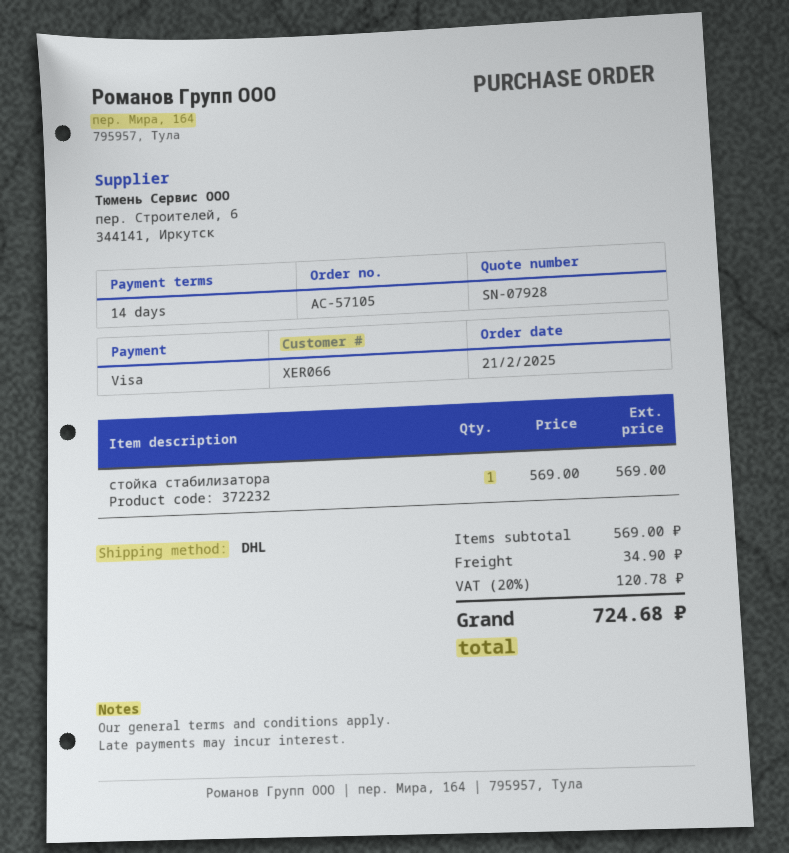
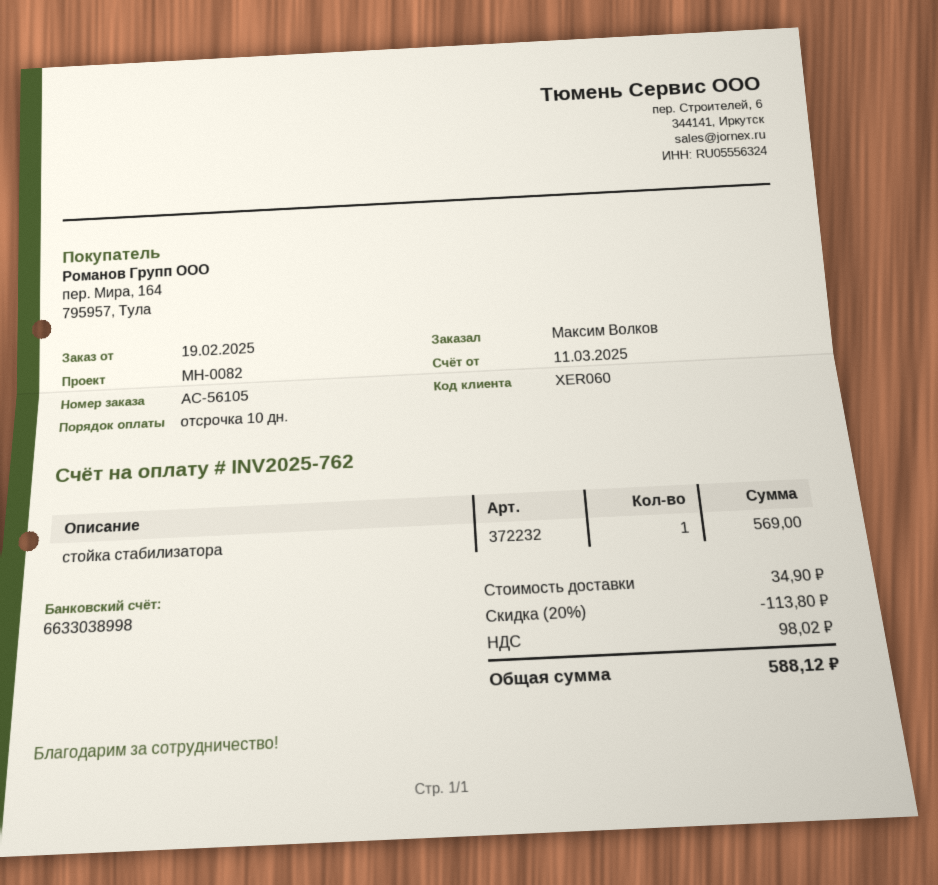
order number: AC-57105 -> AC-56105
order date: 2025-02-21 -> 2025-02-19
payment terms: 14 days -> 10 days
customer number: XER066 -> XER060
discount: none -> 20% = 113.80
tax: 120.78 -> 98.02
total: 724.68 -> 588.12

